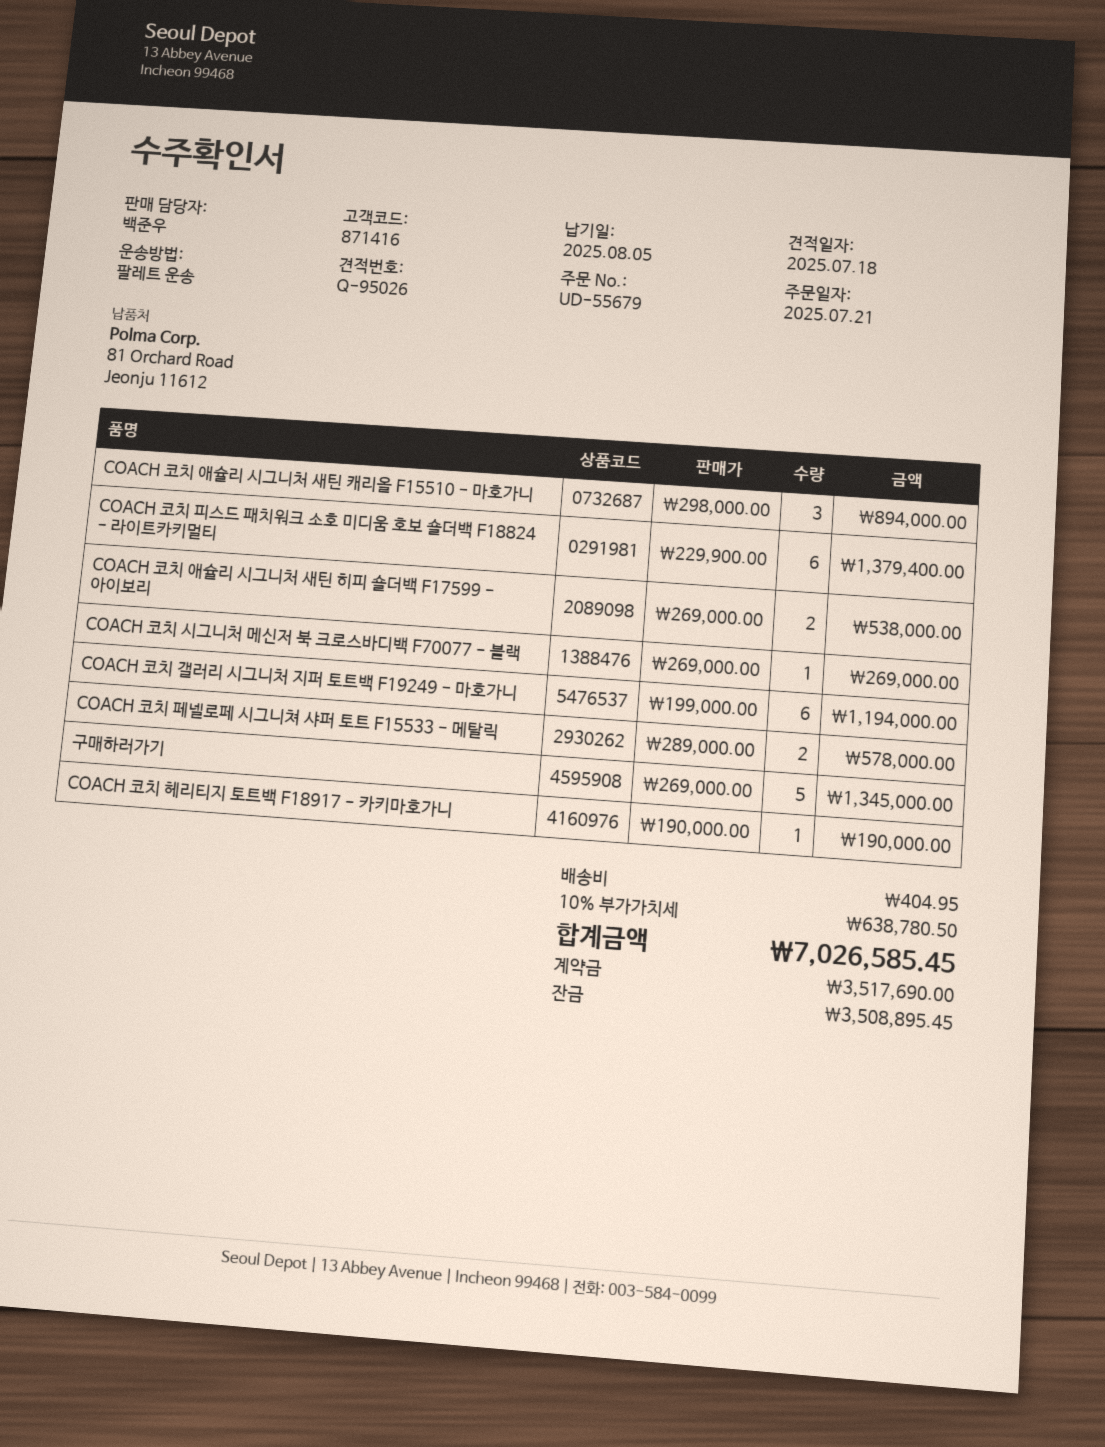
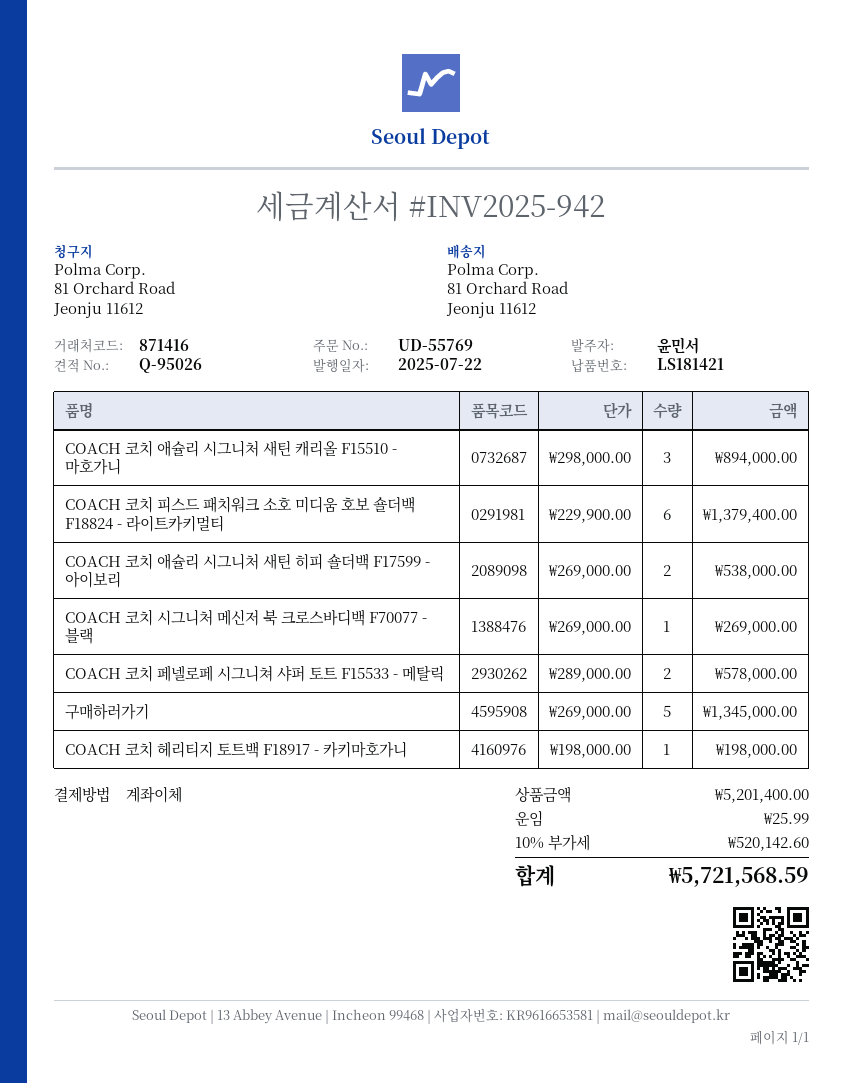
order number: UD-55679 -> UD-55769
COACH 코치 갤러리 시그니처 지퍼 토트백 F19249 - 마호가니: 6 x 199000.00 = 1194000.00 -> none
COACH 코치 헤리티지 토트백 F18917 - 카키마호가니: 1 x 190000.00 = 190000.00 -> 1 x 198000.00 = 198000.00
shipping: 404.95 -> 25.99
tax: 10% = 638780.50 -> 10% = 520142.60
total: 7026585.45 -> 5721568.59

